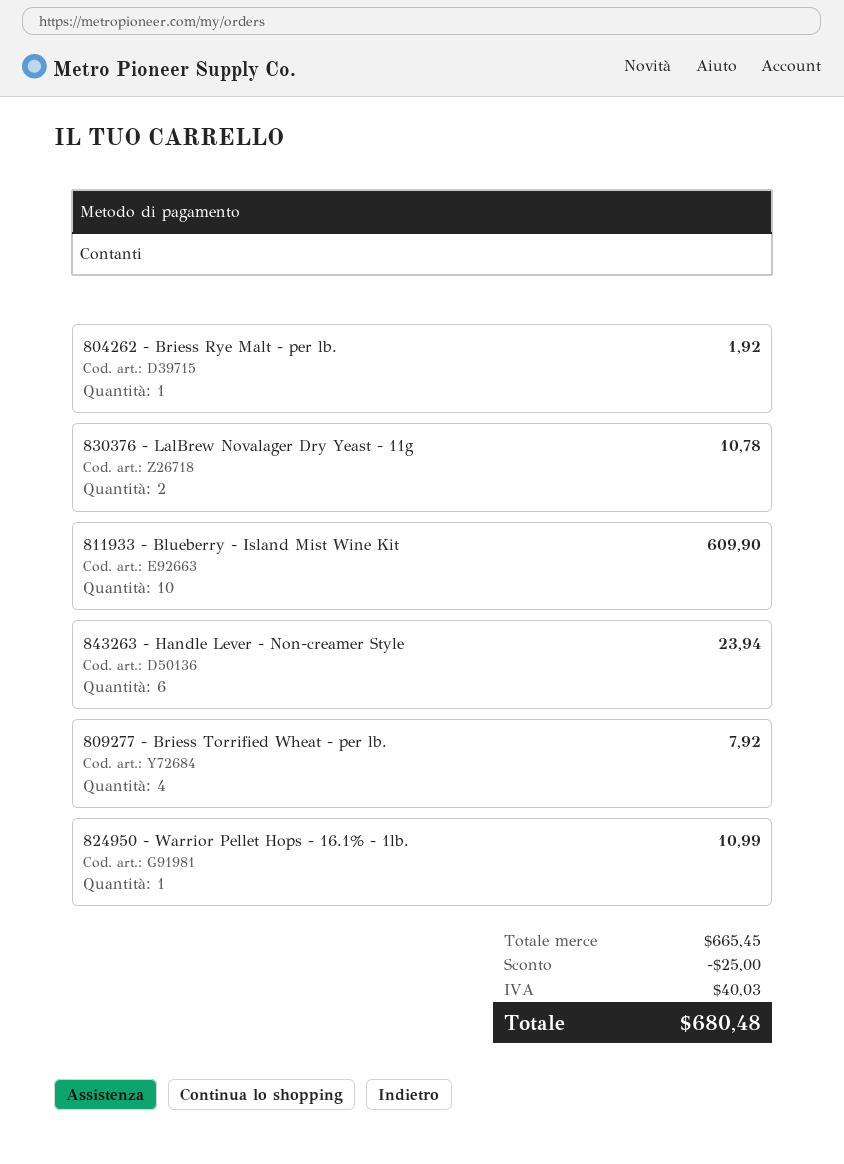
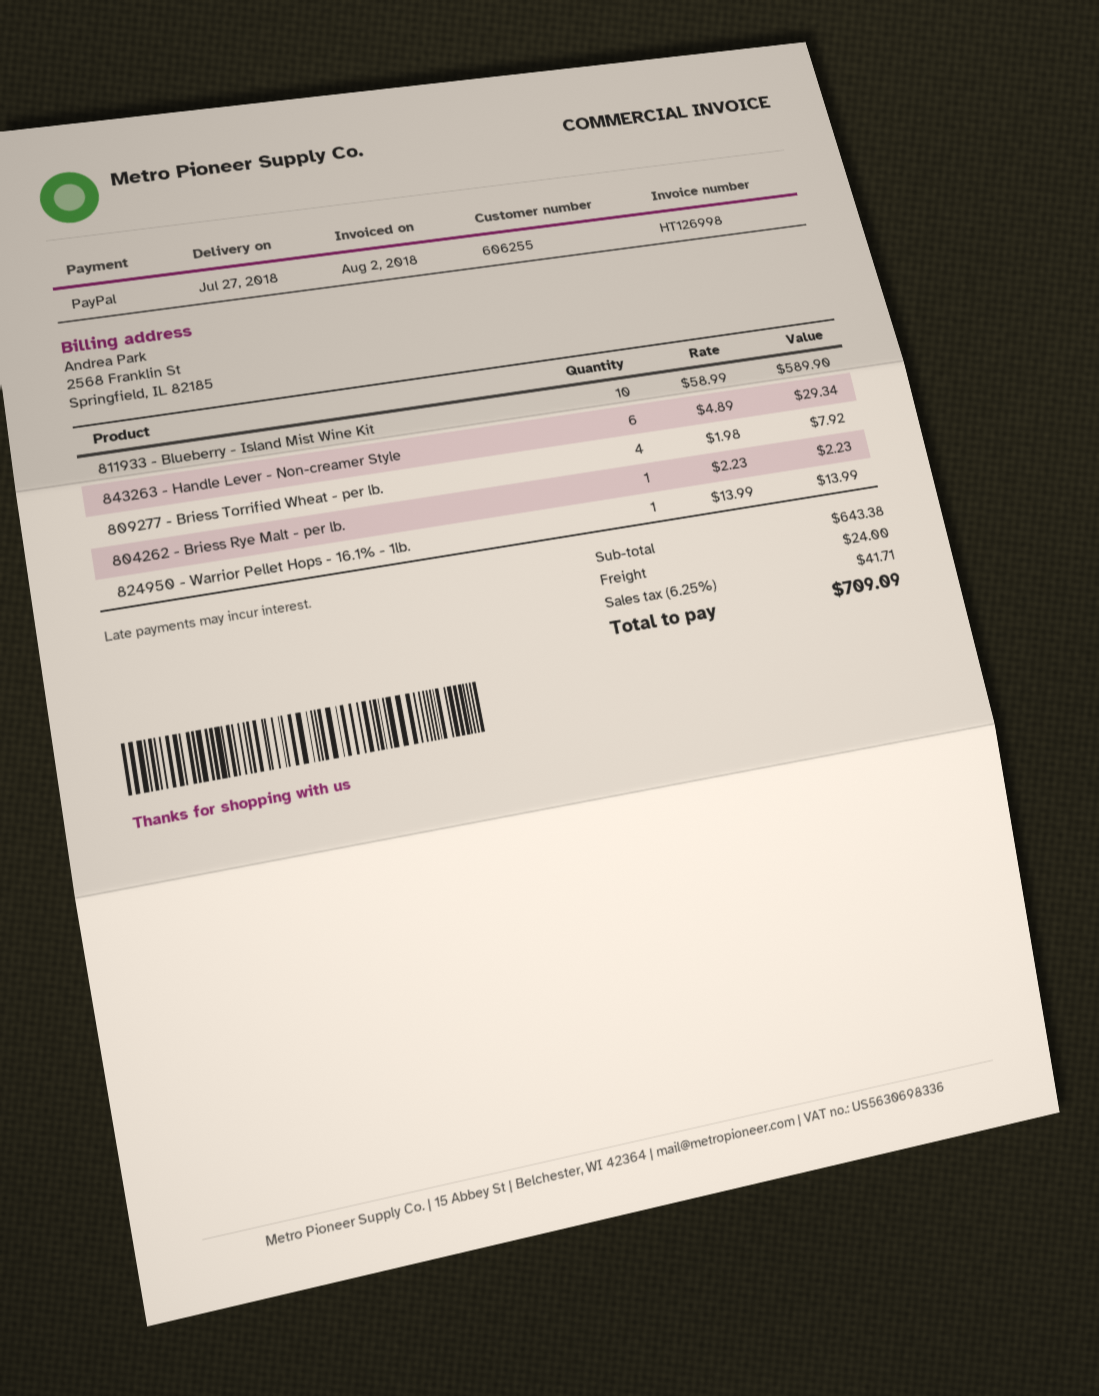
payment method: cash -> PayPal
804262 - Briess Rye Malt - per lb.: 1 for 1.92 -> 1 for 2.23
830376 - LalBrew Novalager Dry Yeast - 11g: 2 for 10.78 -> none
811933 - Blueberry - Island Mist Wine Kit: 10 for 609.90 -> 10 for 589.90
843263 - Handle Lever - Non-creamer Style: 6 for 23.94 -> 6 for 29.34
824950 - Warrior Pellet Hops - 16.1% - 1lb.: 1 for 10.99 -> 1 for 13.99
subtotal: 665.45 -> 643.38
discount: 25.00 -> none
shipping: none -> 24.00
tax: 40.03 -> 41.71
total: 680.48 -> 709.09

